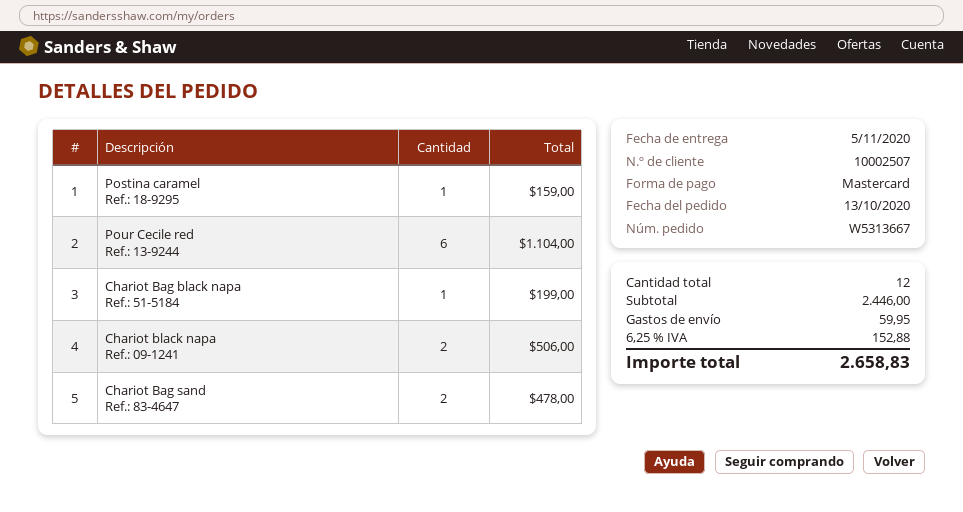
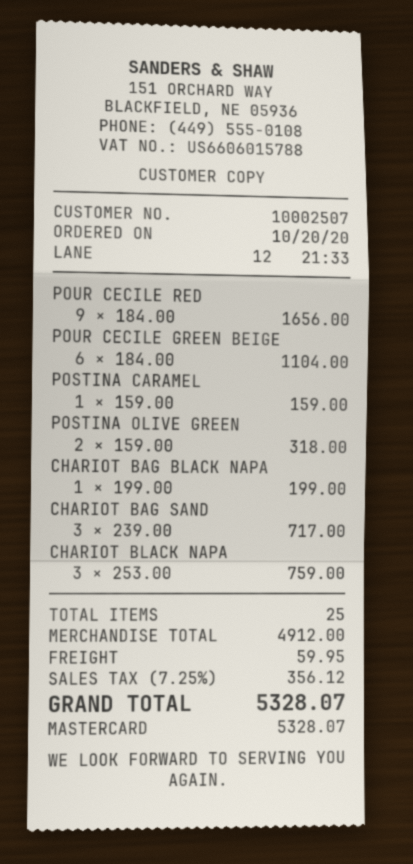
order date: 2020-10-13 -> 2020-10-20
Pour Cecile red: 6 for 1104.00 -> 9 for 1656.00
Chariot black napa: 2 for 506.00 -> 3 for 759.00
Chariot Bag sand: 2 for 478.00 -> 3 for 717.00
POUR CECILE GREEN BEIGE: none -> 6 for 1104.00
POSTINA OLIVE GREEN: none -> 2 for 318.00
total quantity: 12 -> 25
subtotal: 2446.00 -> 4912.00
tax: 6.25% = 152.88 -> 7.25% = 356.12
total: 2658.83 -> 5328.07

